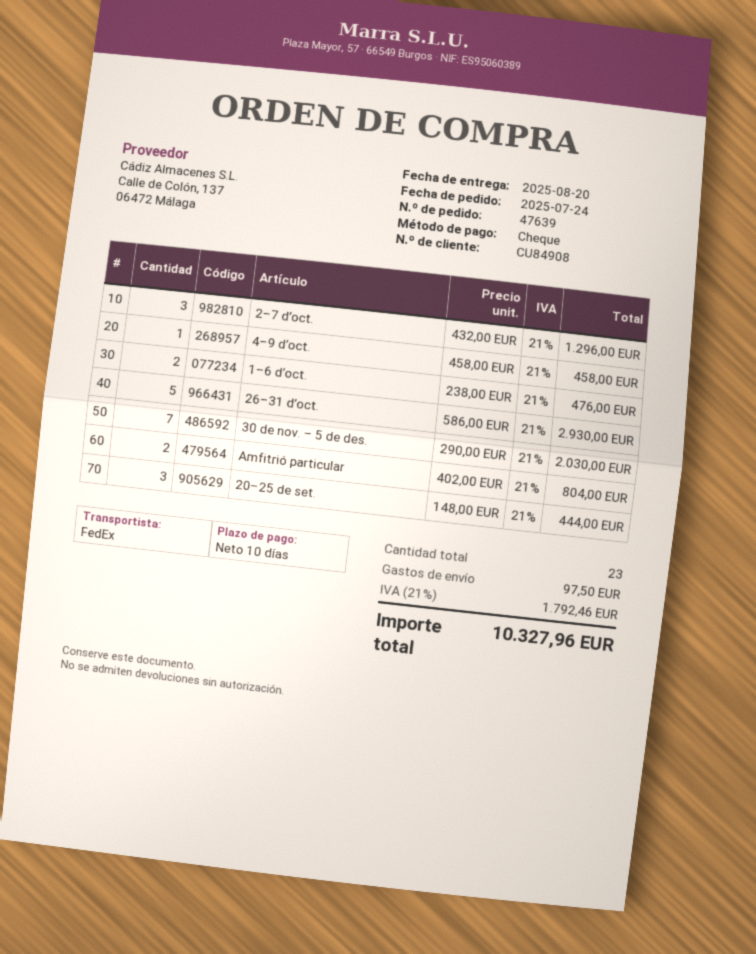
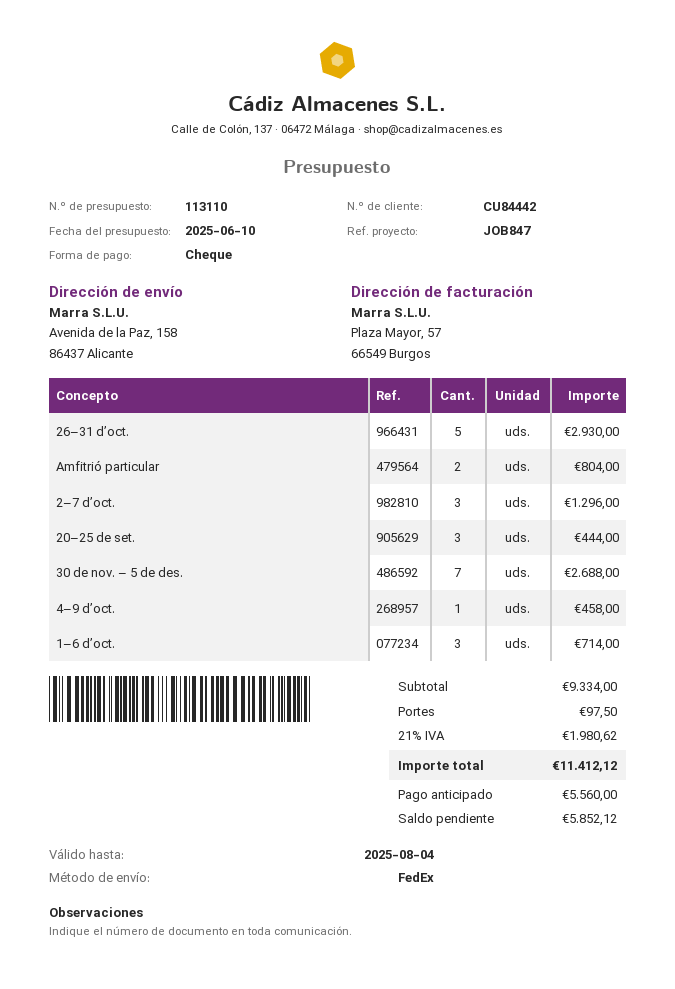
customer number: CU84908 -> CU84442
1–6 d’oct.: 2 for 476.00 -> 3 for 714.00
30 de nov. – 5 de des.: 7 for 2030.00 -> 7 for 2688.00
tax: 21% = 1792.46 -> 21% = 1980.62
total: 10327.96 -> 11412.12

